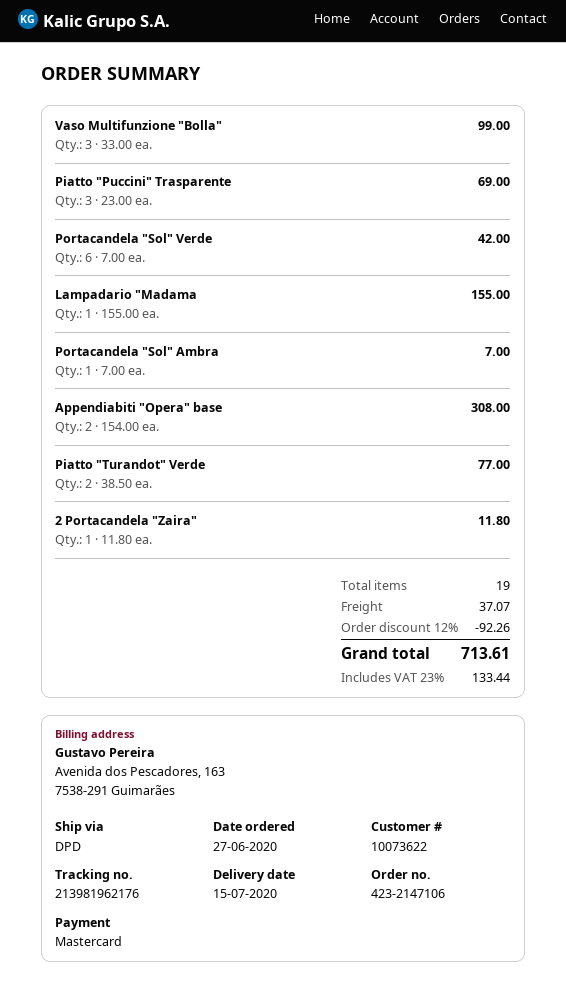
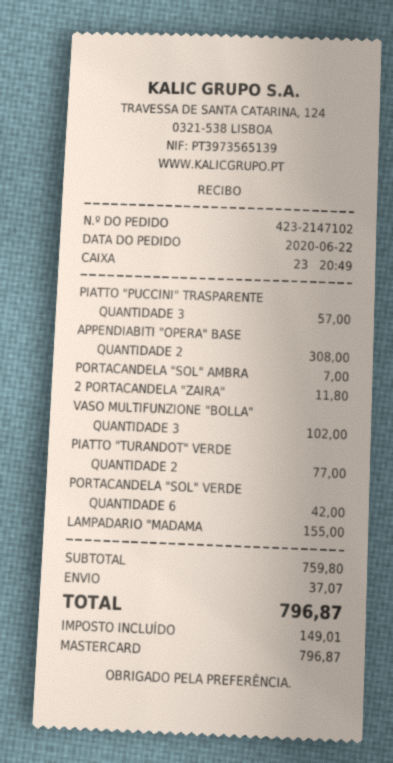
order number: 423-2147106 -> 423-2147102
order date: 2020-06-27 -> 2020-06-22
Vaso Multifunzione "Bolla": 3 for 99.00 -> 3 for 102.00
Piatto "Puccini" Trasparente: 3 for 69.00 -> 3 for 57.00
discount: 12% = 92.26 -> none
tax: 133.44 -> 149.01
total: 713.61 -> 796.87

